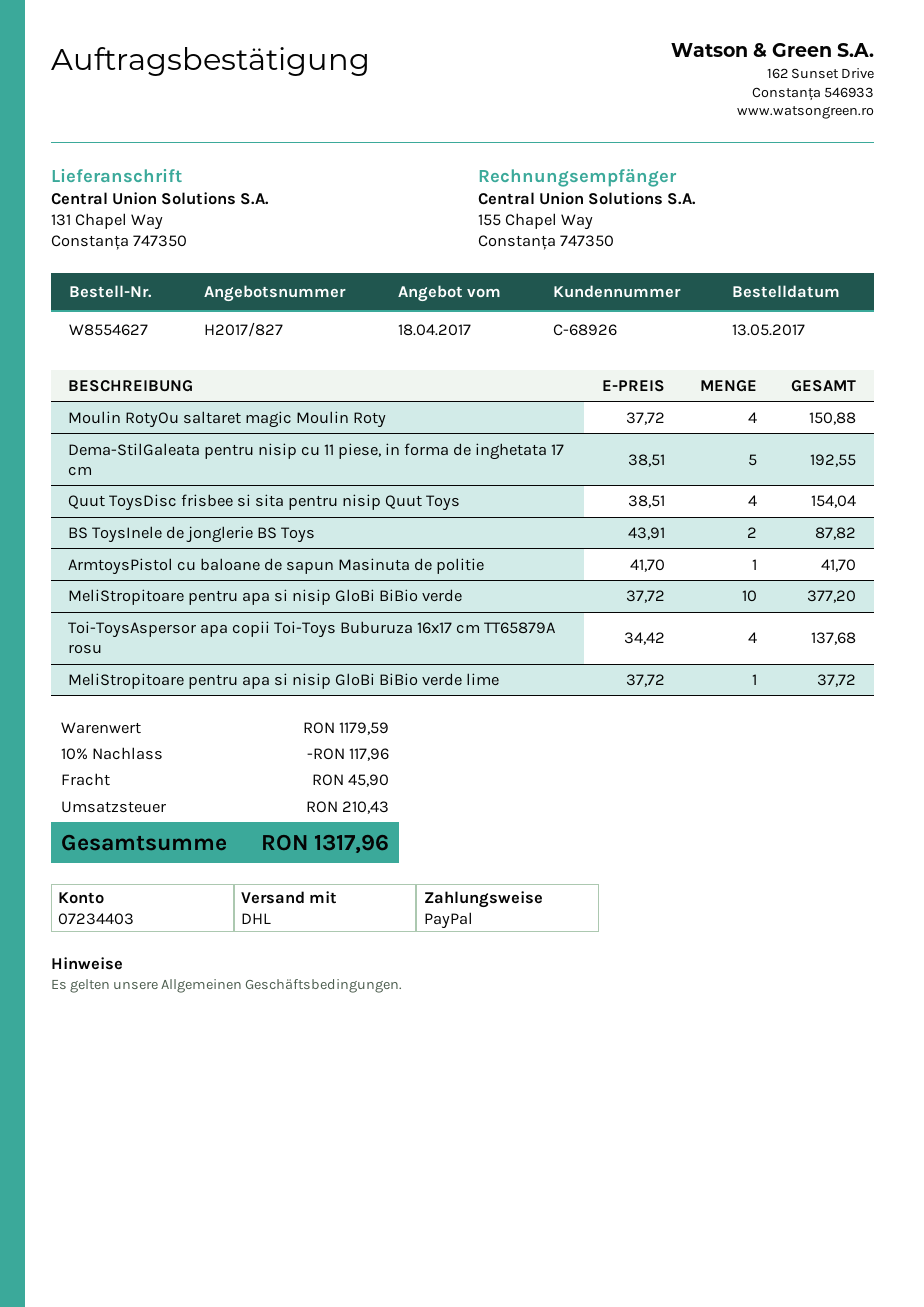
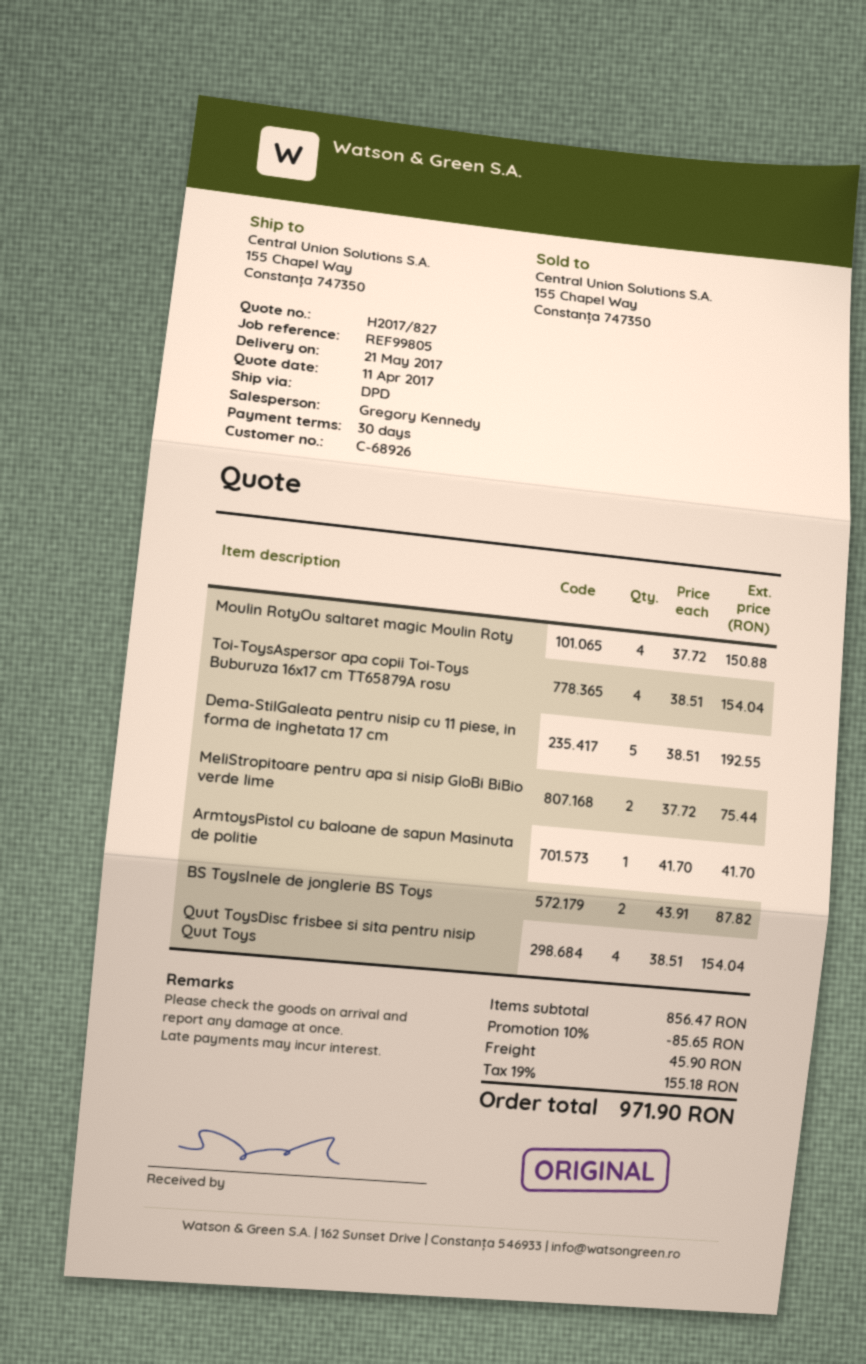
quote date: 2017-04-18 -> 2017-04-11
shipping method: DHL -> DPD
ship to: 131 Chapel Way, Constanța 747350 -> 155 Chapel Way, Constanța 747350
MeliStropitoare pentru apa si nisip GloBi BiBio verde: 10 x 37.72 = 377.20 -> none
Toi-ToysAspersor apa copii Toi-Toys Buburuza 16x17 cm TT65879A rosu: 4 x 34.42 = 137.68 -> 4 x 38.51 = 154.04
MeliStropitoare pentru apa si nisip GloBi BiBio verde lime: 1 x 37.72 = 37.72 -> 2 x 37.72 = 75.44
subtotal: 1179.59 -> 856.47
discount: 10% = 117.96 -> 10% = 85.65
tax: 210.43 -> 155.18
total: 1317.96 -> 971.90

